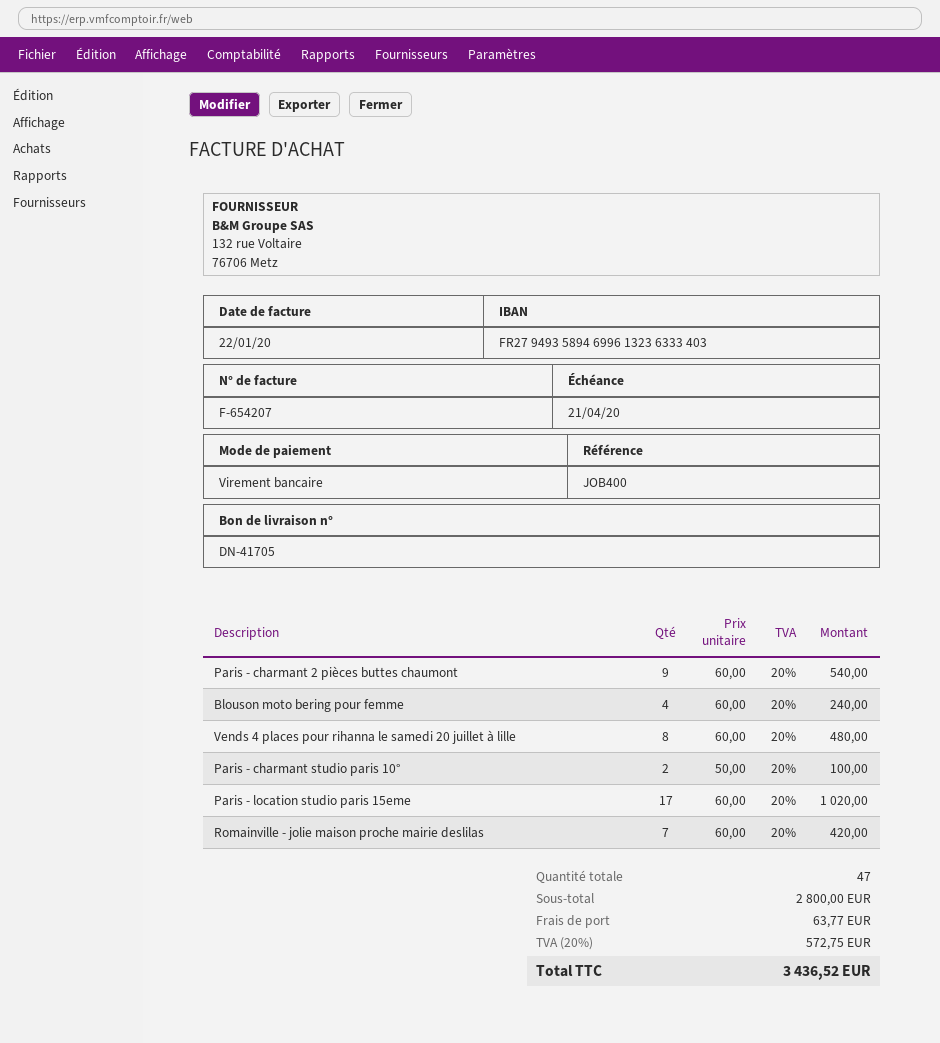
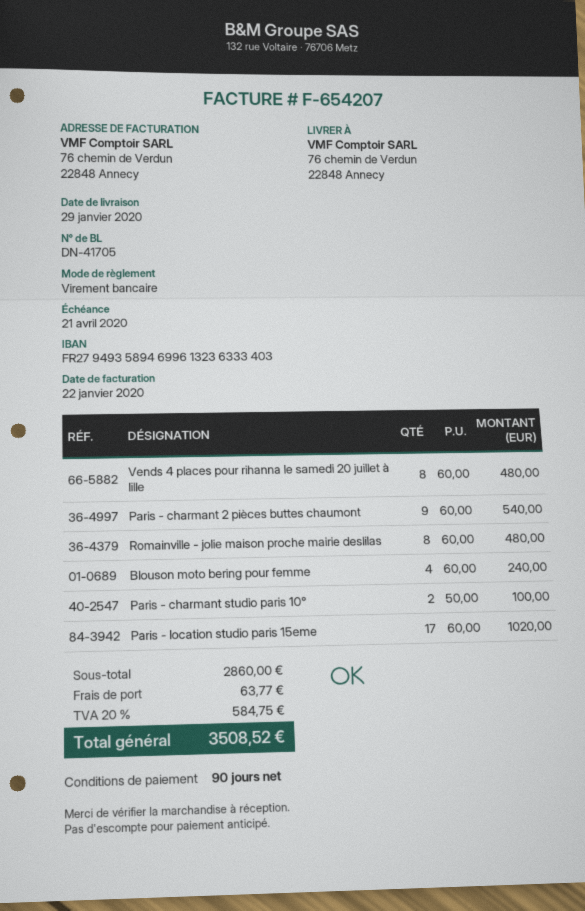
Romainville - jolie maison proche mairie deslilas: 7 x 60.00 = 420.00 -> 8 x 60.00 = 480.00
subtotal: 2800.00 -> 2860.00
tax: 20% = 572.75 -> 20% = 584.75
total: 3436.52 -> 3508.52

